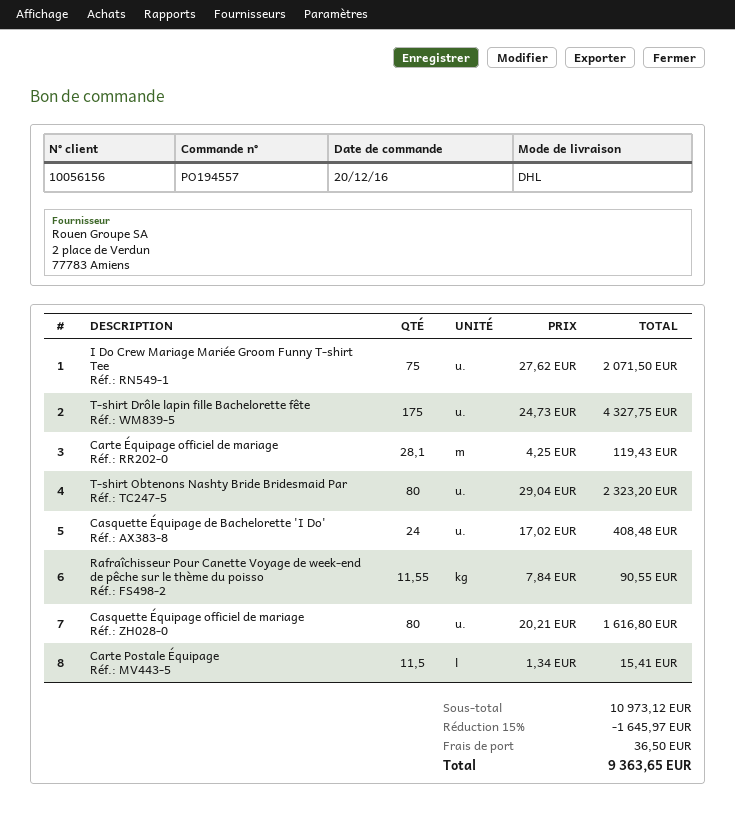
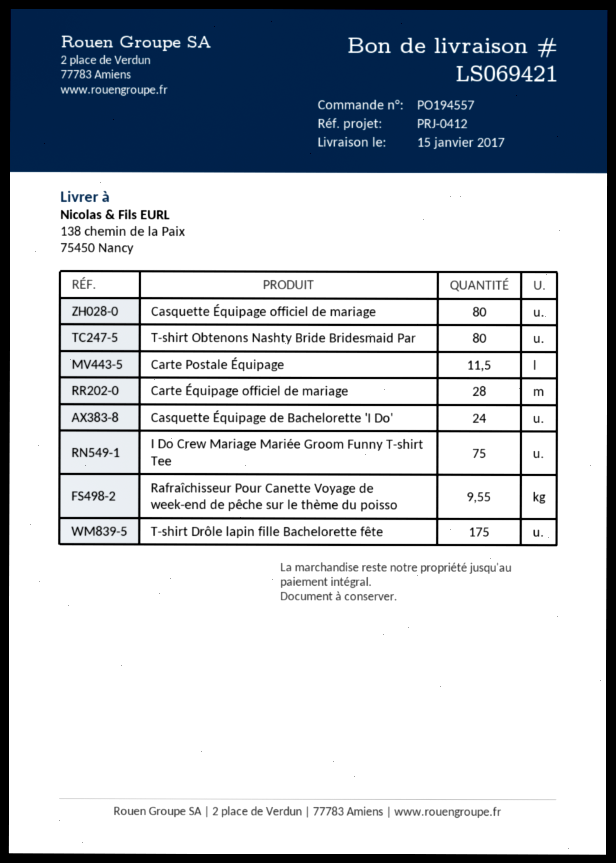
Carte Équipage officiel de mariage: 28.1 -> 28
Rafraîchisseur Pour Canette Voyage de week-end de pêche sur le thème du poisso: 11.55 -> 9.55

